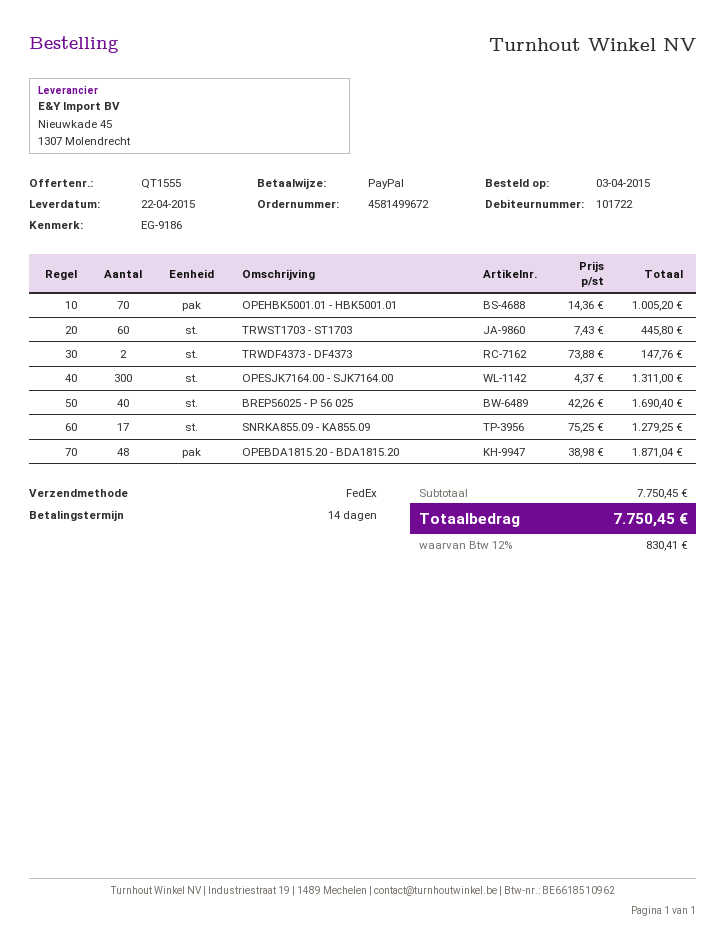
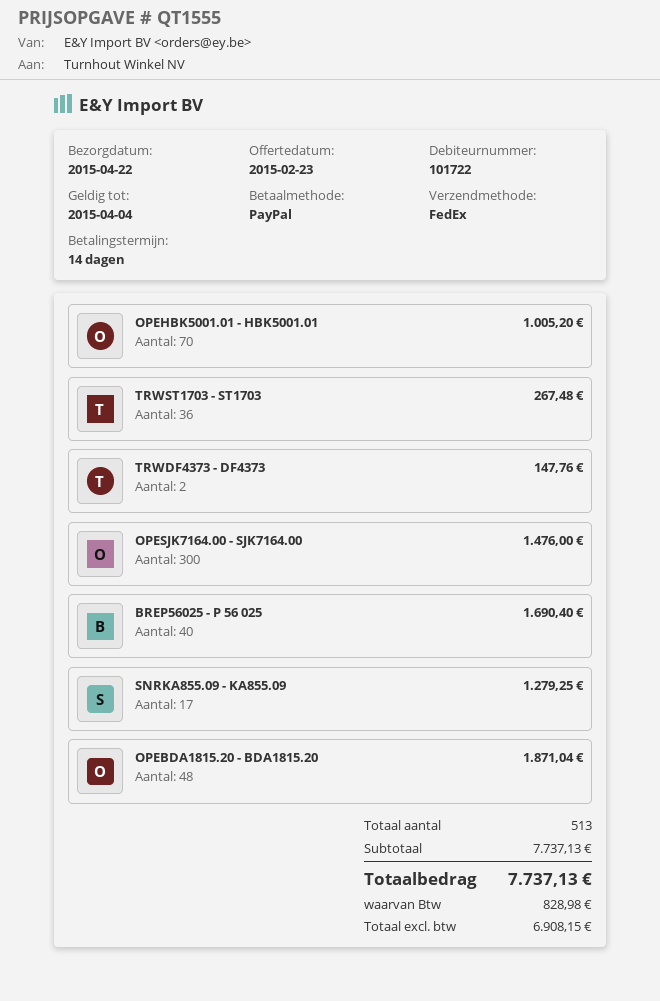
TRWST1703 - ST1703: 60 for 445.80 -> 36 for 267.48
OPESJK7164.00 - SJK7164.00: 300 for 1311.00 -> 300 for 1476.00
subtotal: 7750.45 -> 7737.13
tax: 830.41 -> 828.98
total: 7750.45 -> 7737.13

